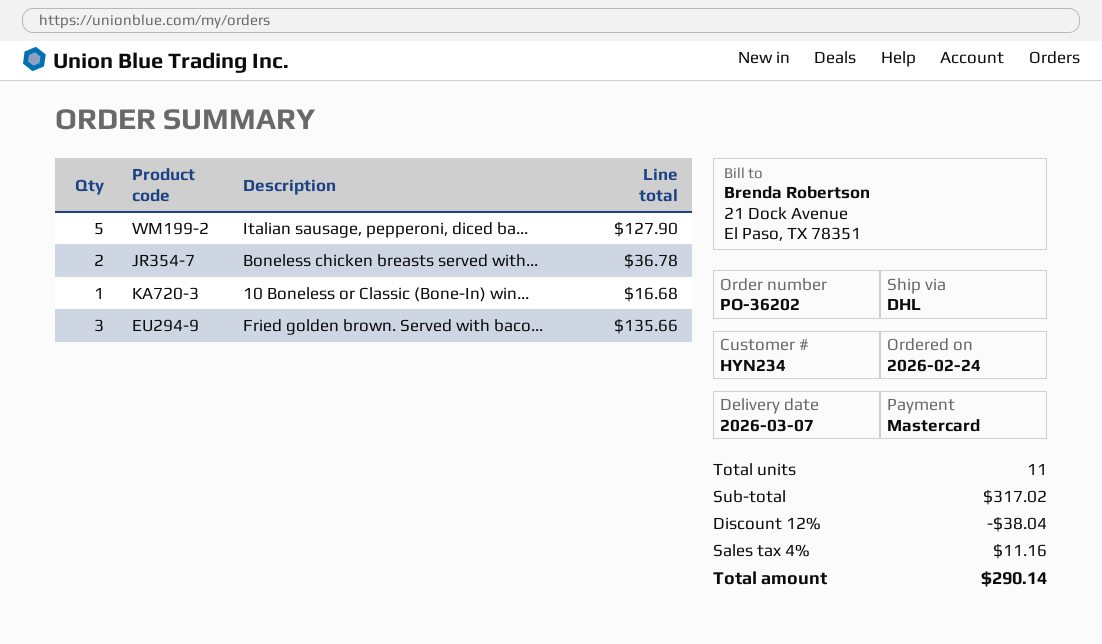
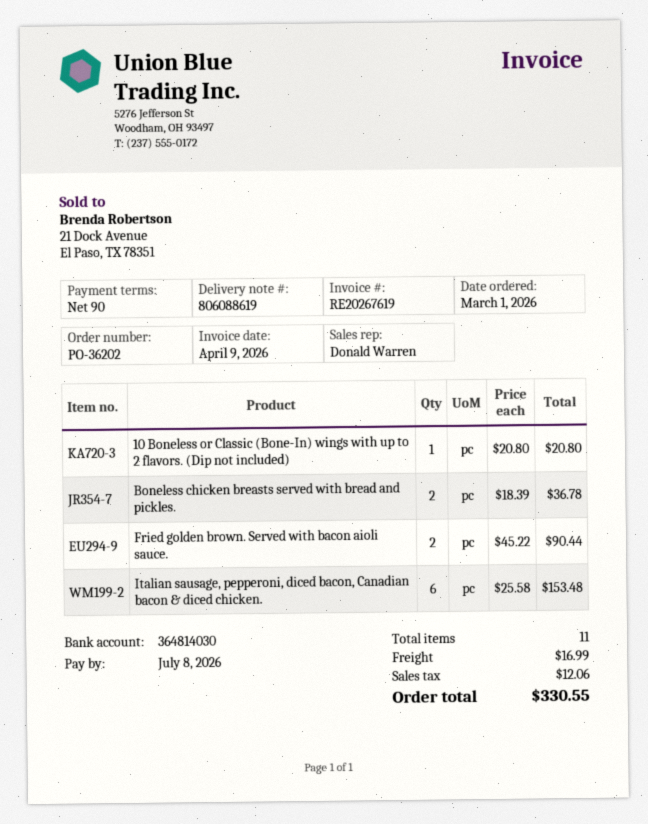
order date: 2026-02-24 -> 2026-03-01
Italian sausage, pepperoni, diced ba...: 5 for 127.90 -> 6 for 153.48
10 Boneless or Classic (Bone-In) win...: 1 for 16.68 -> 1 for 20.80
Fried golden brown. Served with baco...: 3 for 135.66 -> 2 for 90.44
discount: 12% = 38.04 -> none
shipping: none -> 16.99
tax: 11.16 -> 12.06
total: 290.14 -> 330.55

